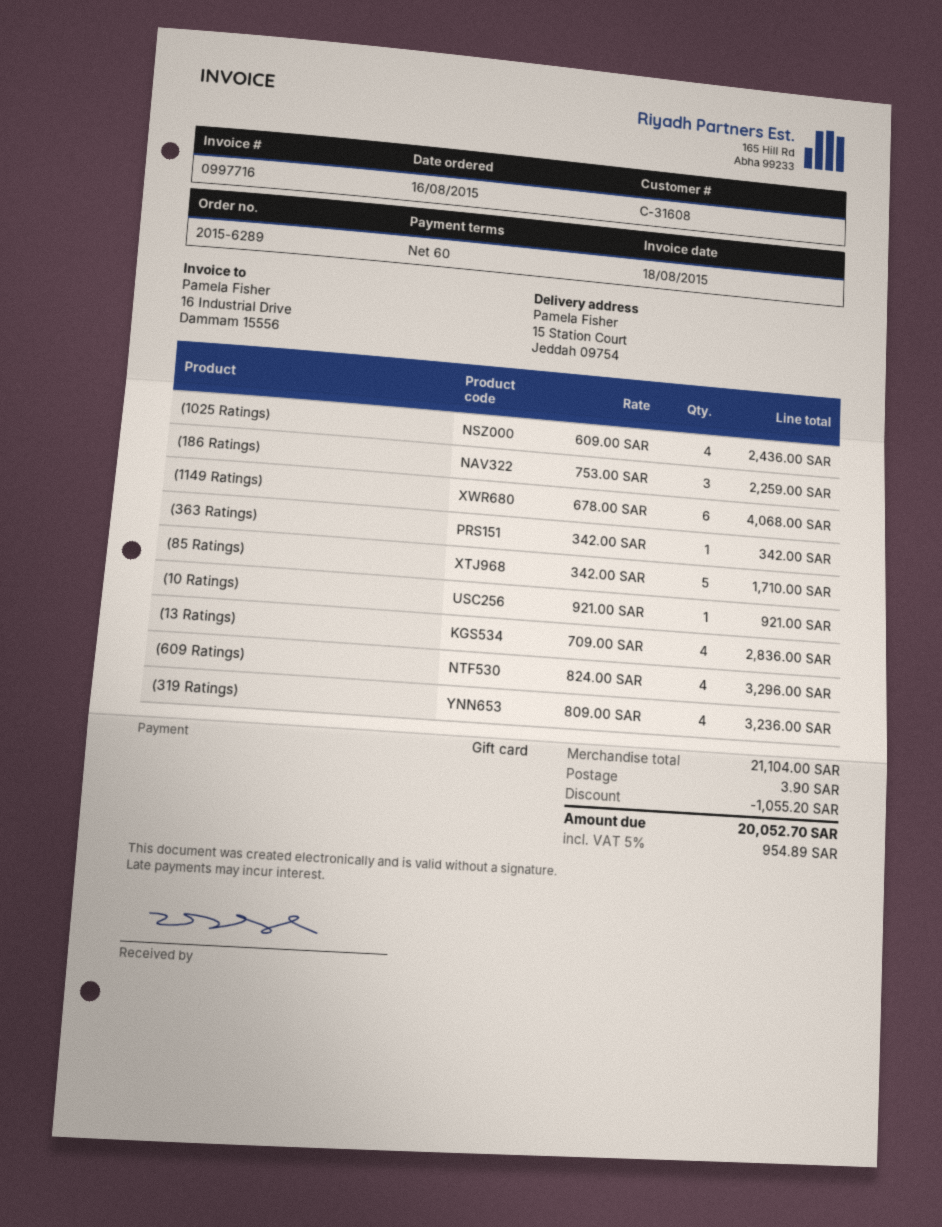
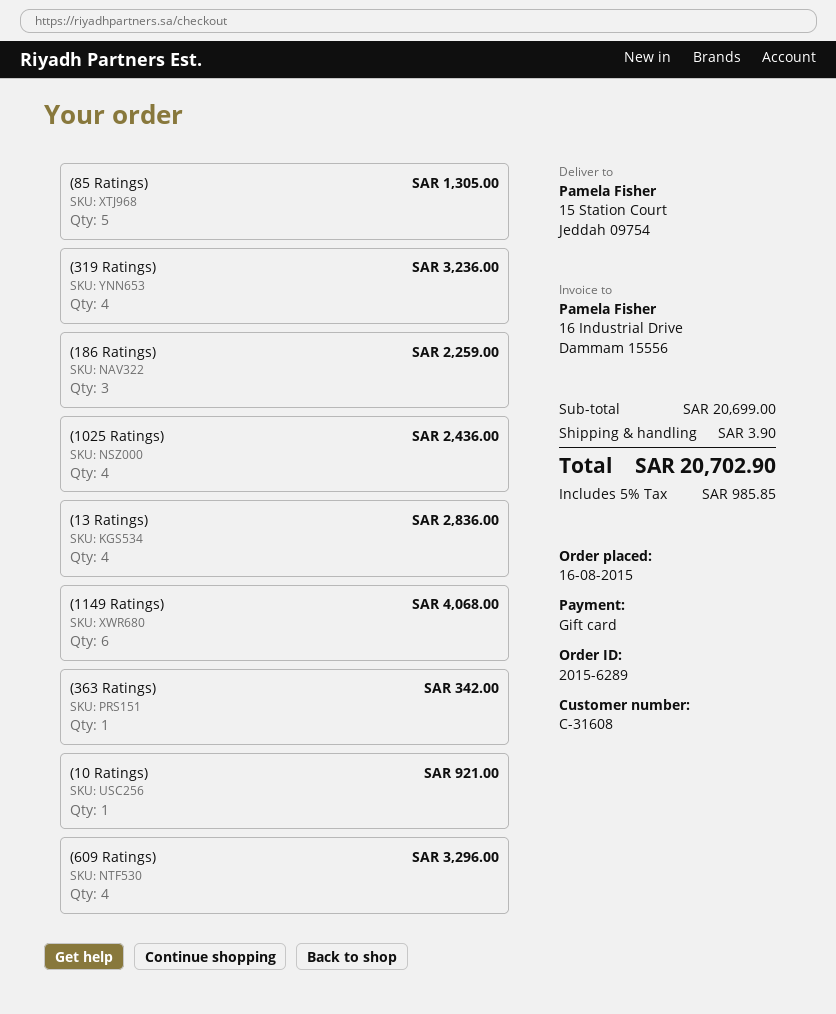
(85 Ratings): 5 for 1710.00 -> 5 for 1305.00
subtotal: 21104.00 -> 20699.00
discount: 1055.20 -> none
tax: 5% = 954.89 -> 5% = 985.85
total: 20052.70 -> 20702.90

